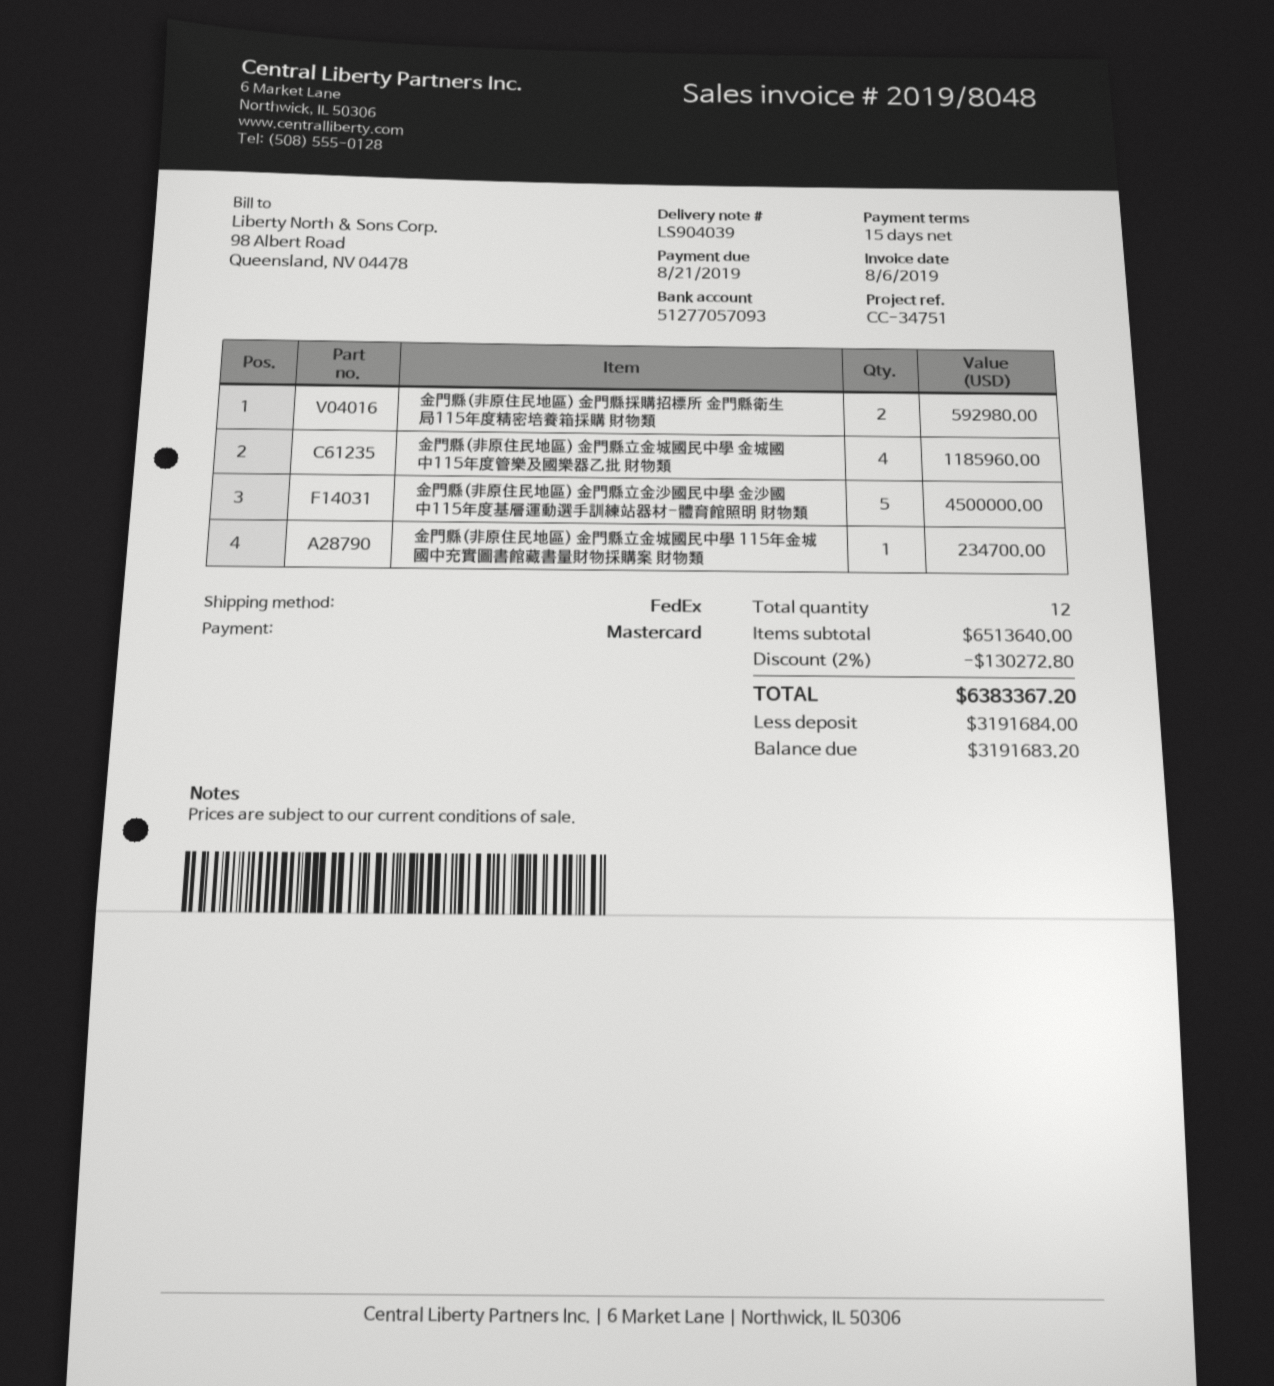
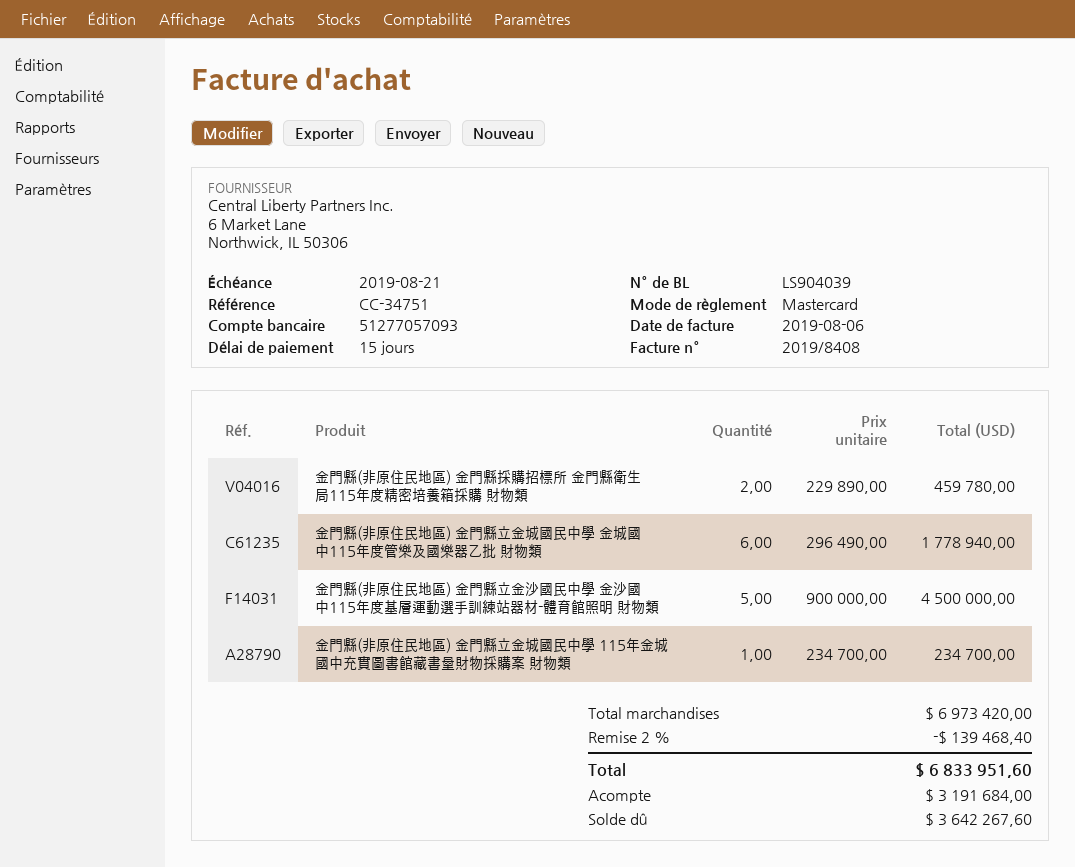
invoice number: 2019/8048 -> 2019/8408
金門縣(非原住民地區) 金門縣採購招標所 金門縣衛生局115年度精密培養箱採購 財物類: 2 for 592980.00 -> 2 for 459780.00
金門縣(非原住民地區) 金門縣立金城國民中學 金城國中115年度管樂及國樂器乙批 財物類: 4 for 1185960.00 -> 6 for 1778940.00
subtotal: 6513640.00 -> 6973420.00
discount: 2% = 130272.80 -> 2% = 139468.40
total: 6383367.20 -> 6833951.60
balance: 3191683.20 -> 3642267.60

